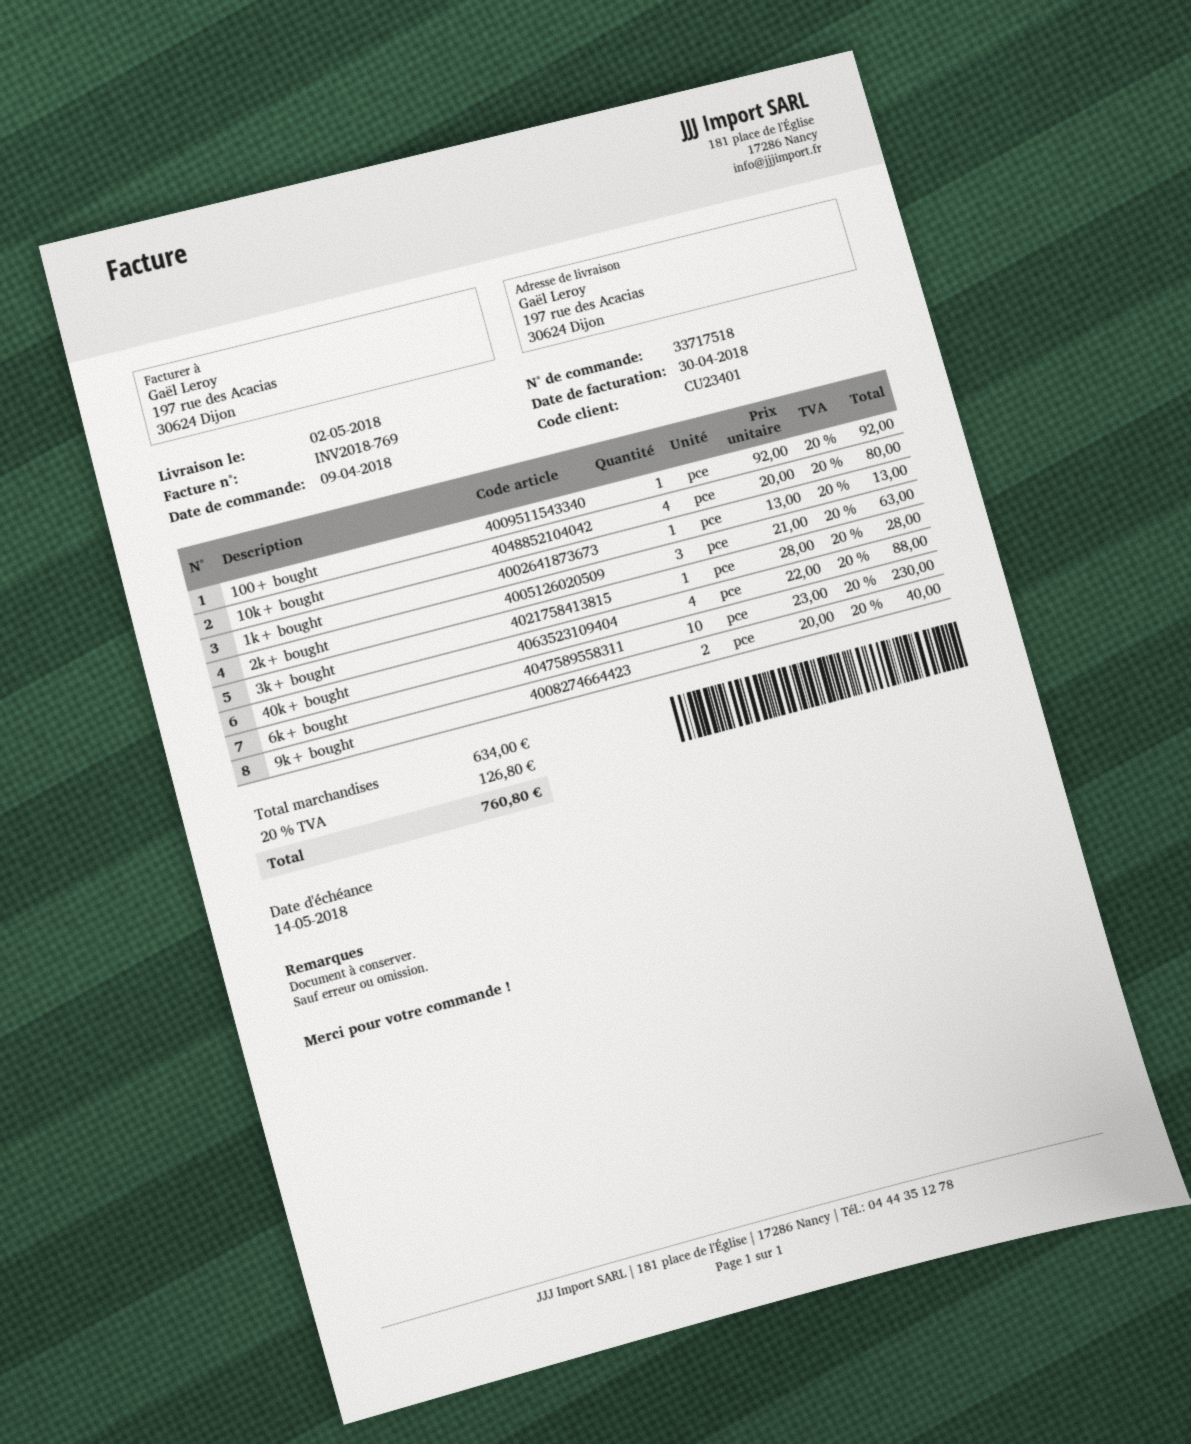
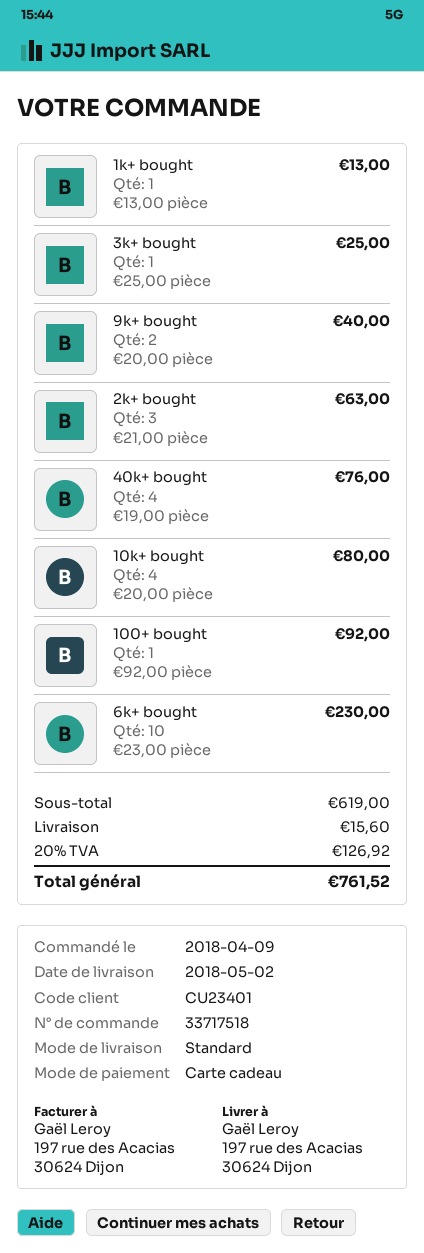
3k+ bought: 1 x 28.00 = 28.00 -> 1 x 25.00 = 25.00
40k+ bought: 4 x 22.00 = 88.00 -> 4 x 19.00 = 76.00
subtotal: 634.00 -> 619.00
shipping: none -> 15.60
tax: 20% = 126.80 -> 20% = 126.92
total: 760.80 -> 761.52

